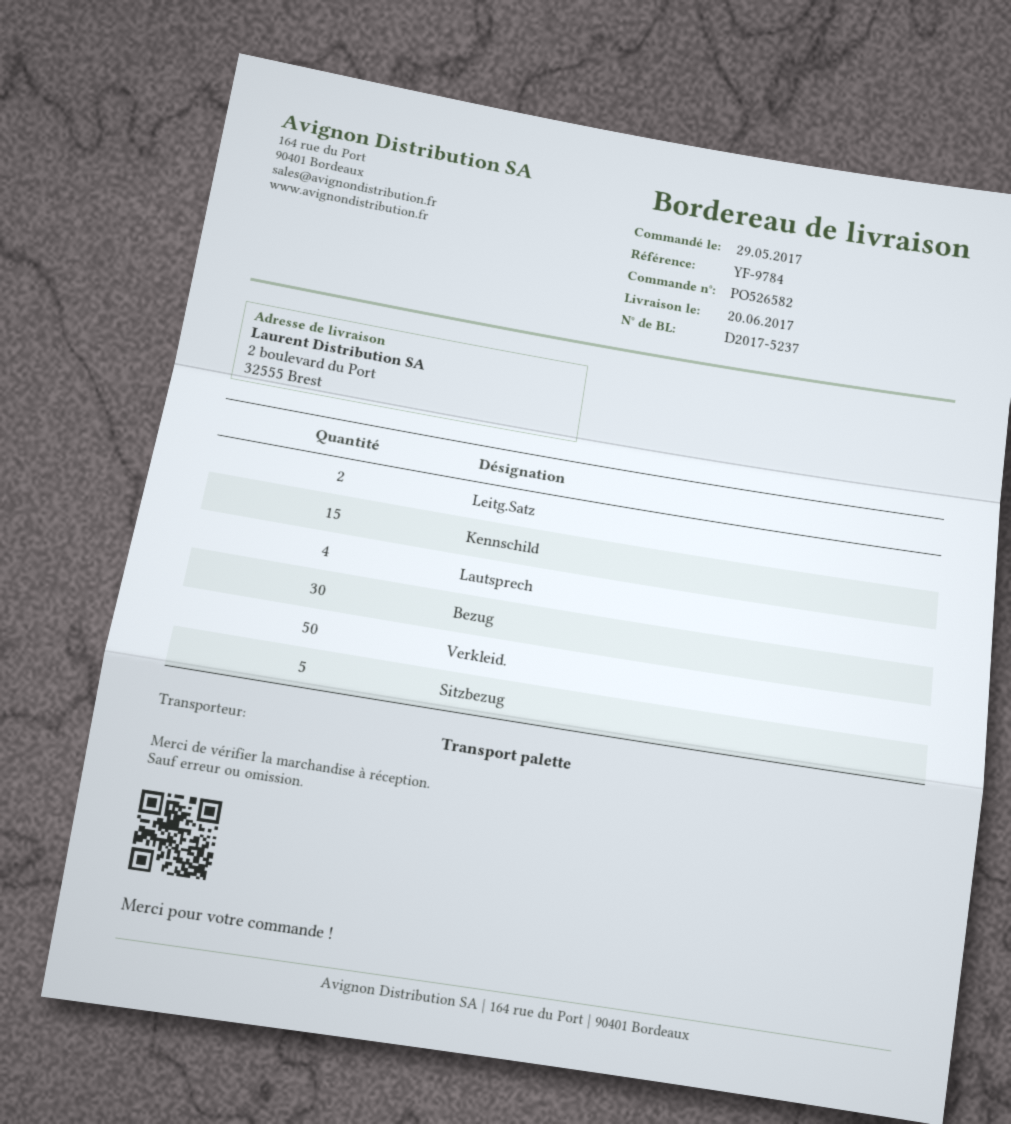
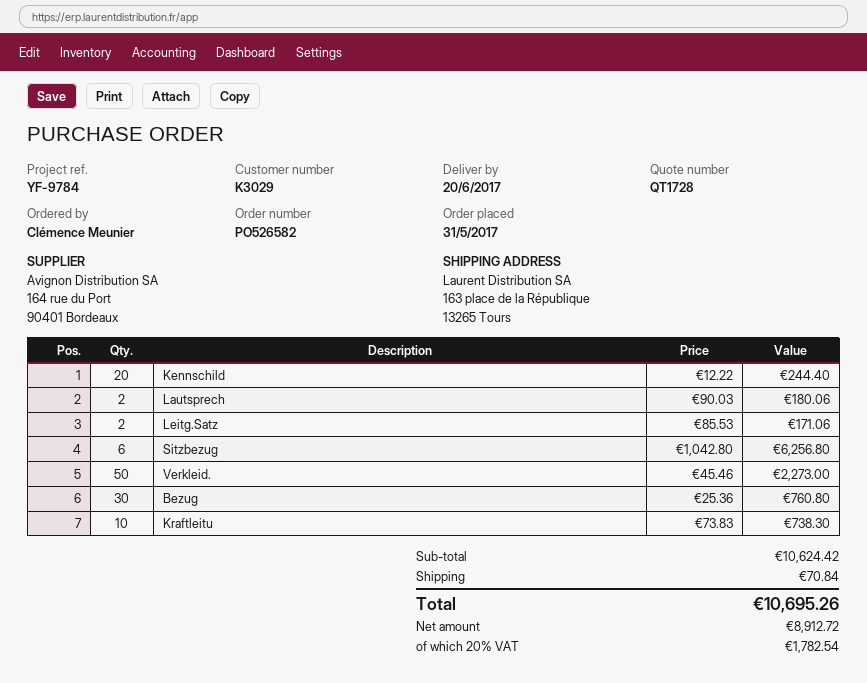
order date: 2017-05-29 -> 2017-05-31
ship to: 2 boulevard du Port, 32555 Brest -> 163 place de la République, 13265 Tours
Kennschild: 15 -> 20
Lautsprech: 4 -> 2
Sitzbezug: 5 -> 6
Kraftleitu: none -> 10

